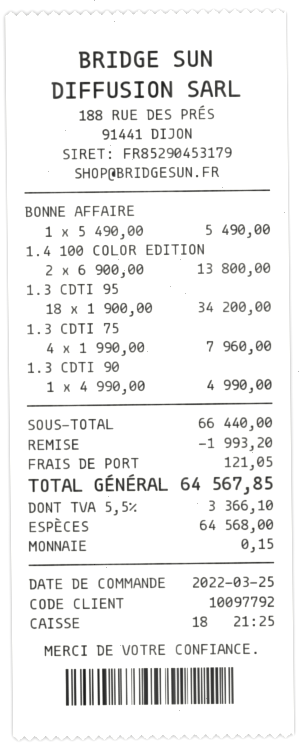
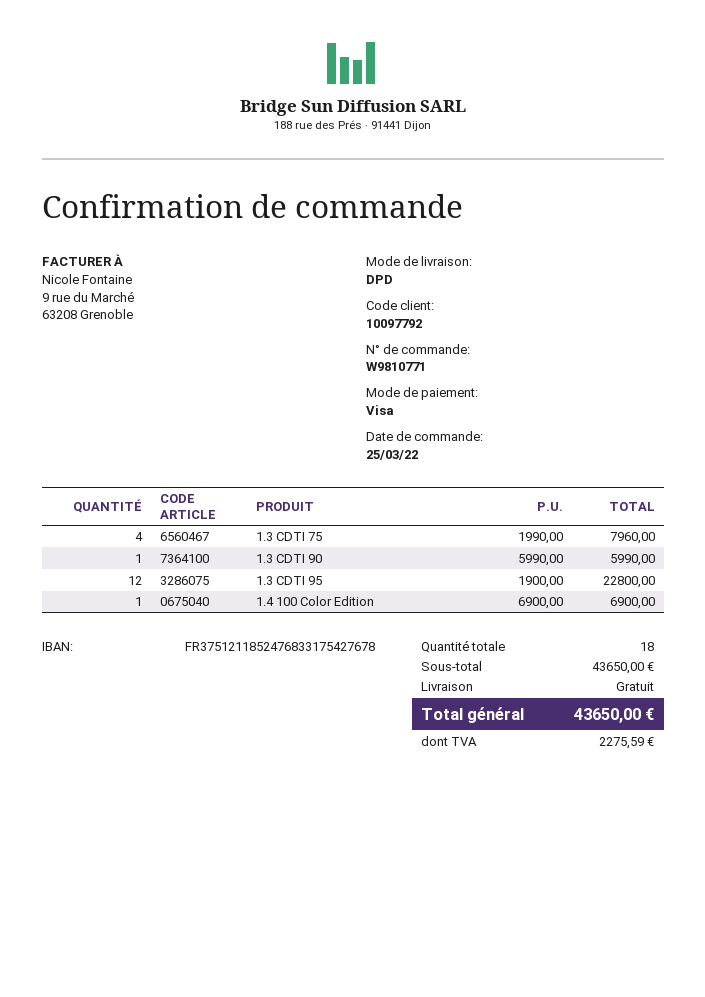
payment method: cash -> Visa
BONNE AFFAIRE: 1 x 5490.00 = 5490.00 -> none
1.4 100 COLOR EDITION: 2 x 6900.00 = 13800.00 -> 1 x 6900.00 = 6900.00
1.3 CDTI 95: 18 x 1900.00 = 34200.00 -> 12 x 1900.00 = 22800.00
1.3 CDTI 90: 1 x 4990.00 = 4990.00 -> 1 x 5990.00 = 5990.00
subtotal: 66440.00 -> 43650.00
discount: 1993.20 -> none
shipping: 121.05 -> 0.00
tax: 3366.10 -> 2275.59
total: 64567.85 -> 43650.00

